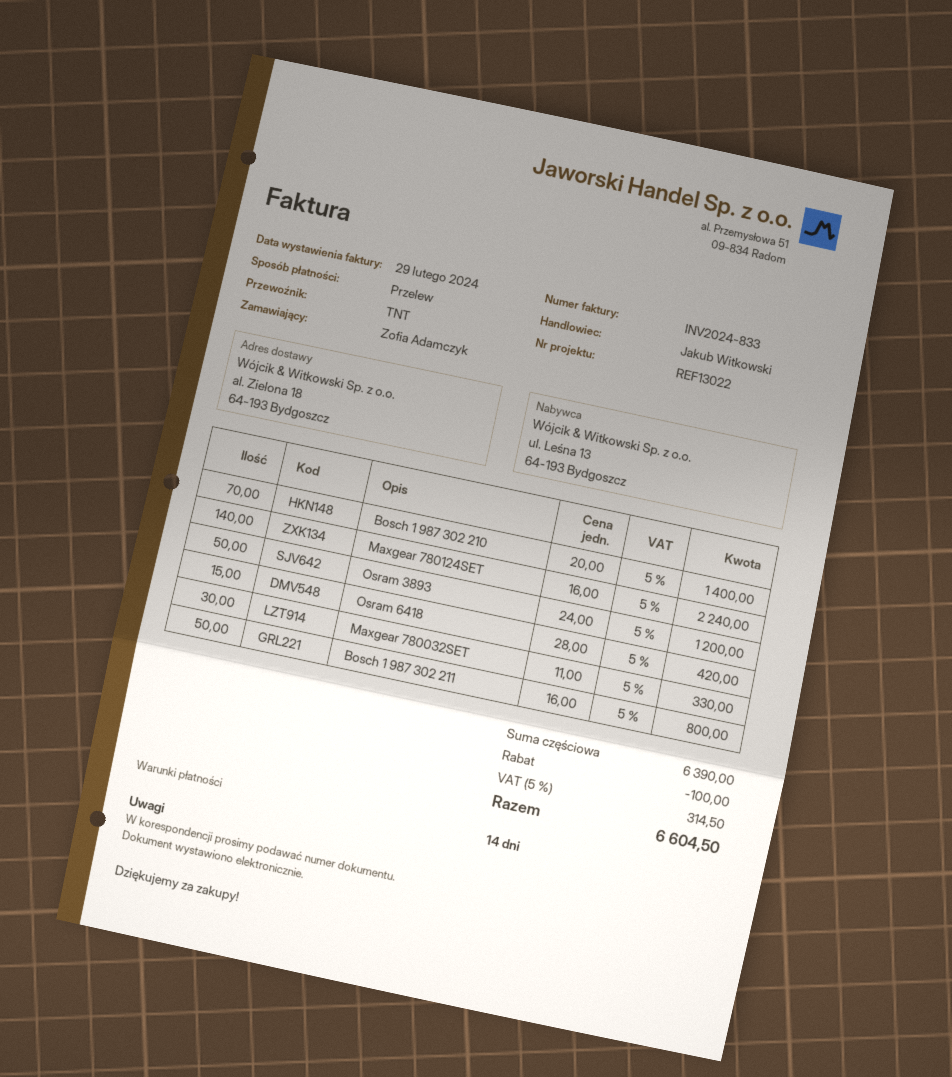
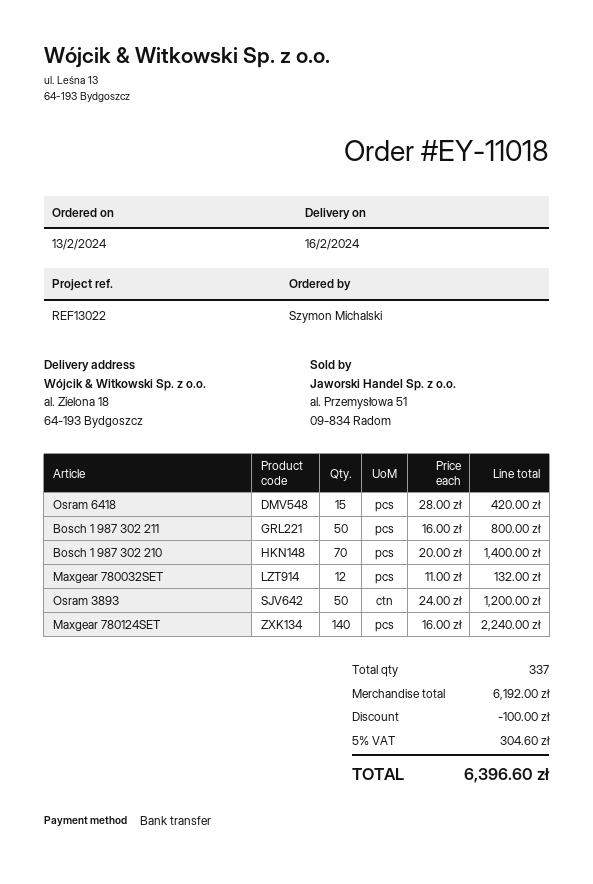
ordered by: Zofia Adamczyk -> Szymon Michalski
Maxgear 780032SET: 30 x 11.00 = 330.00 -> 12 x 11.00 = 132.00
subtotal: 6390.00 -> 6192.00
tax: 5% = 314.50 -> 5% = 304.60
total: 6604.50 -> 6396.60

